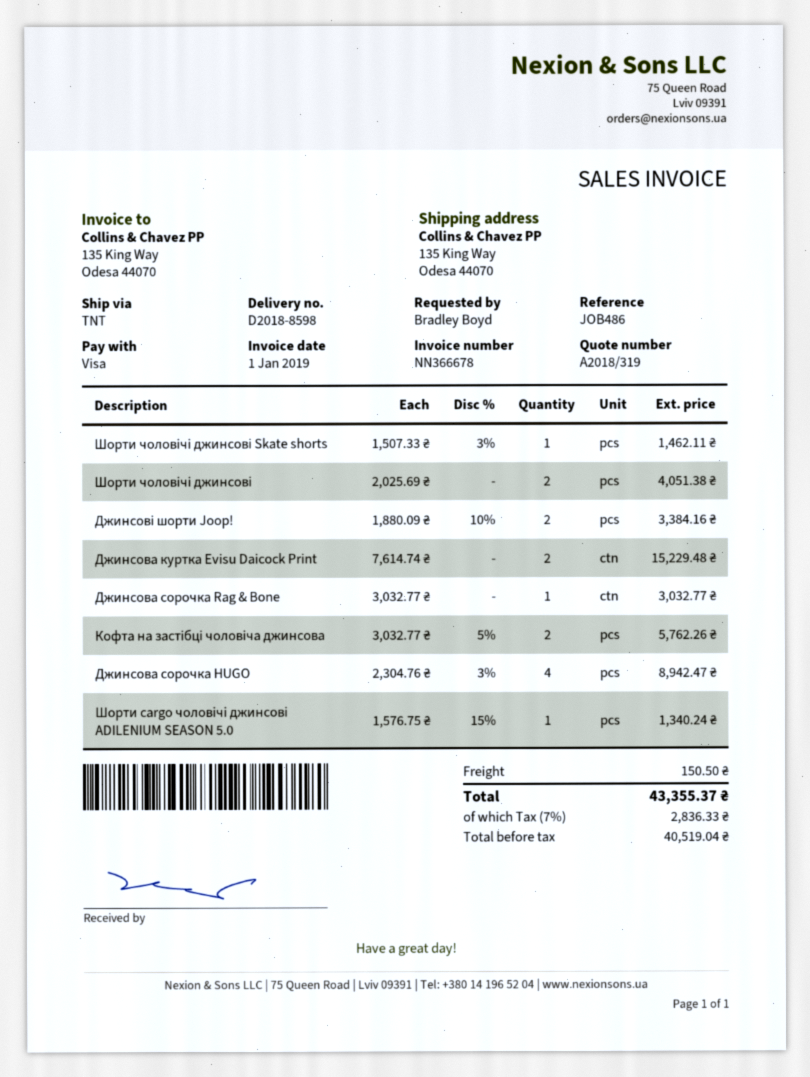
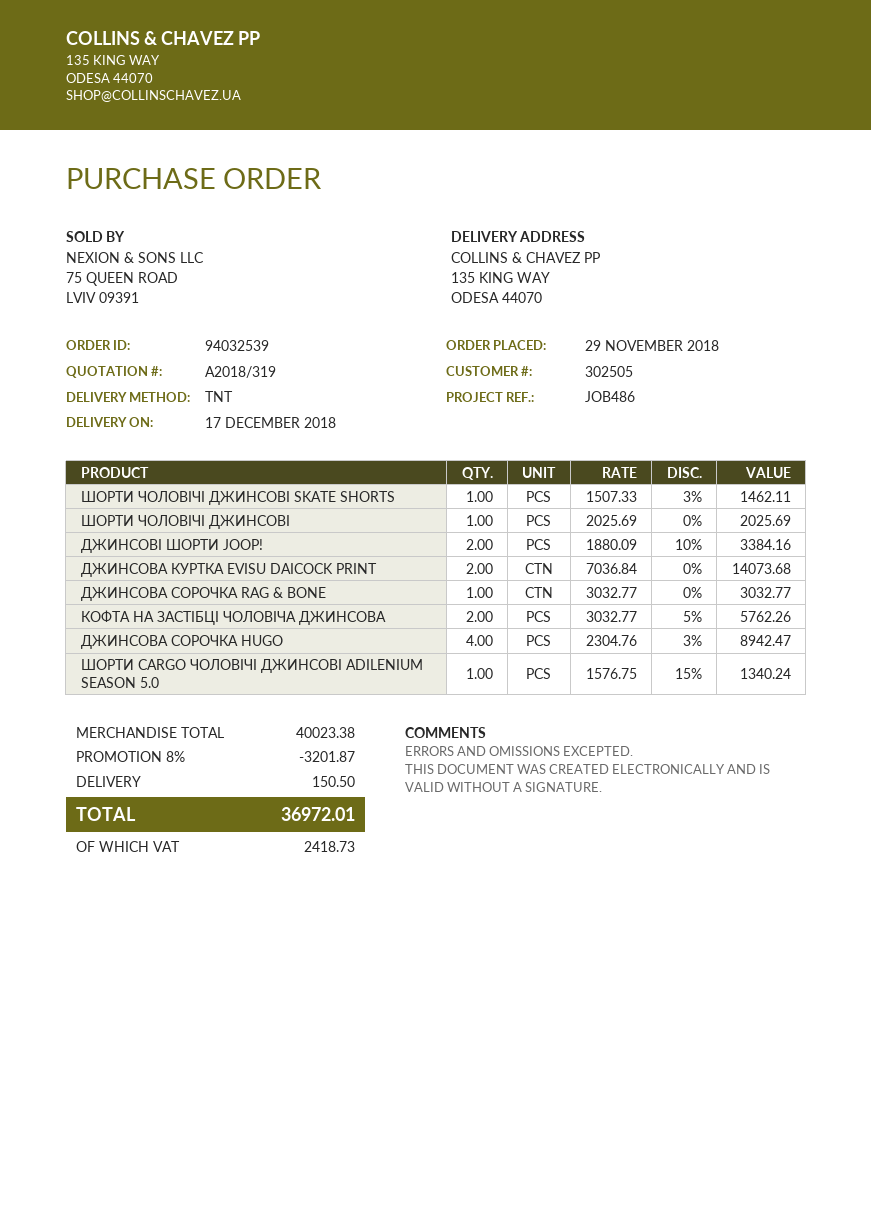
Шорти чоловічі джинсові: 2 x 2025.69 = 4051.38 -> 1 x 2025.69 = 2025.69
Джинсова куртка Evisu Daicock Print: 2 x 7614.74 = 15229.48 -> 2 x 7036.84 = 14073.68
discount: none -> 8% = 3201.87
tax: 2836.33 -> 2418.73
total: 43355.37 -> 36972.01

